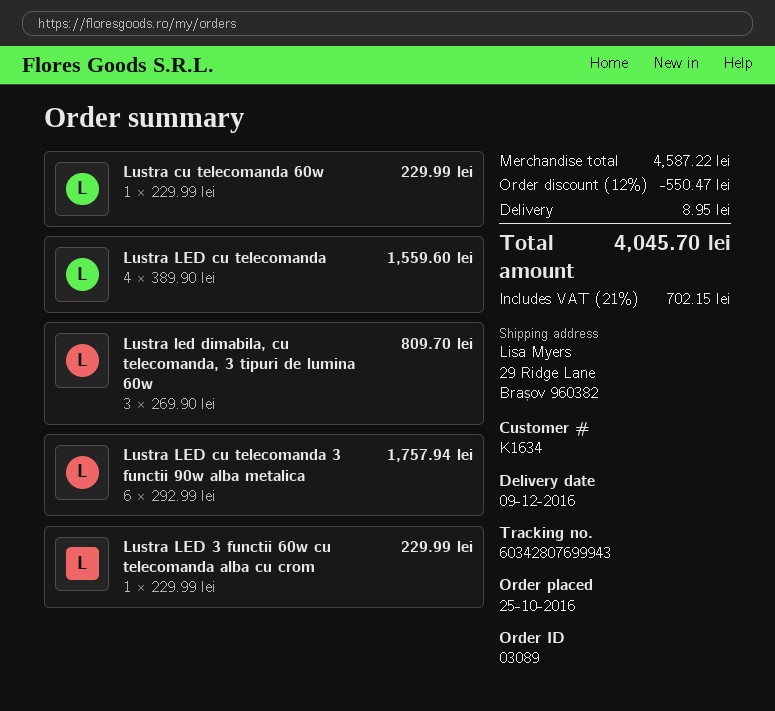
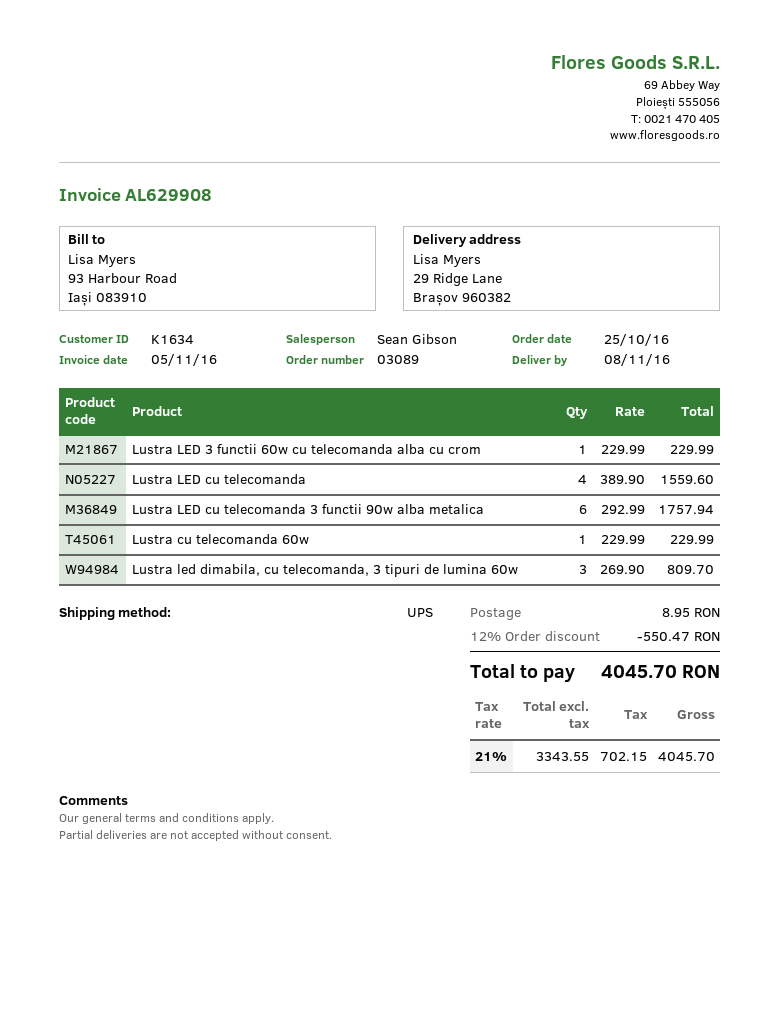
delivery date: 2016-12-09 -> 2016-11-08

